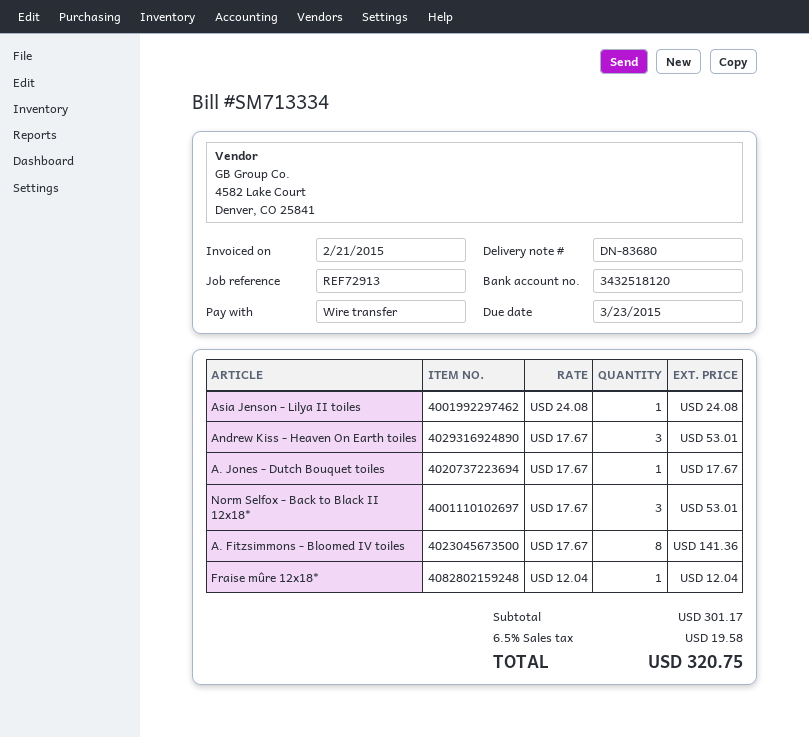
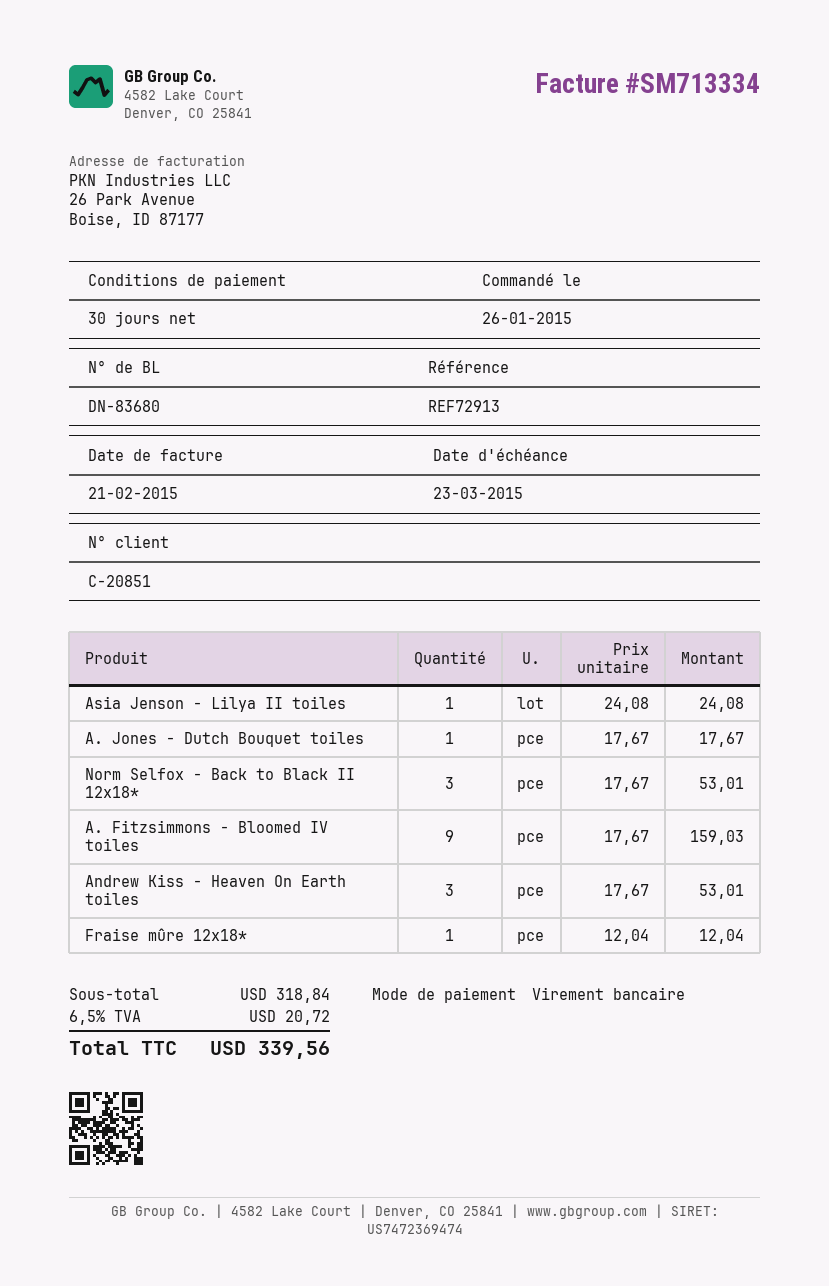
A. Fitzsimmons - Bloomed IV toiles: 8 x 17.67 = 141.36 -> 9 x 17.67 = 159.03
subtotal: 301.17 -> 318.84
tax: 6.5% = 19.58 -> 6.5% = 20.72
total: 320.75 -> 339.56

